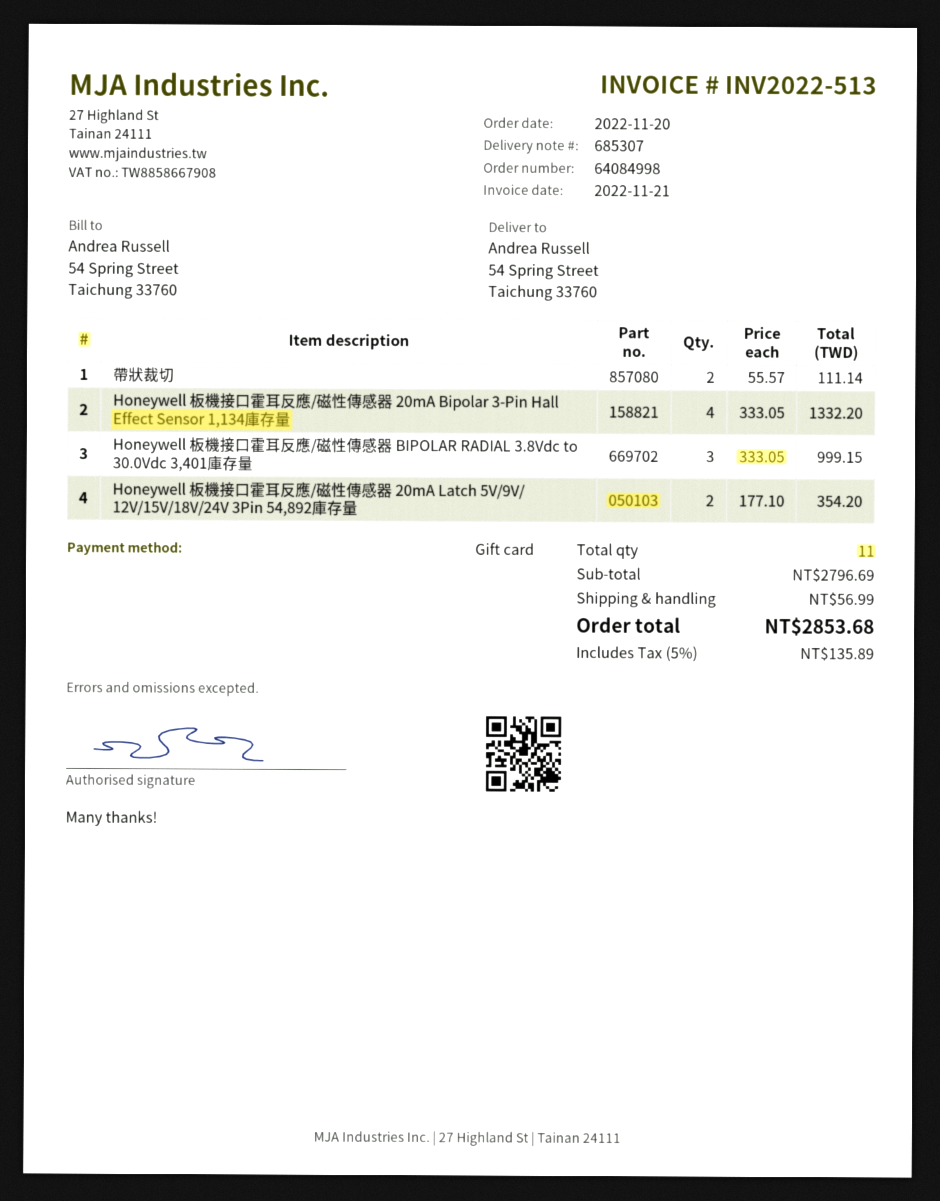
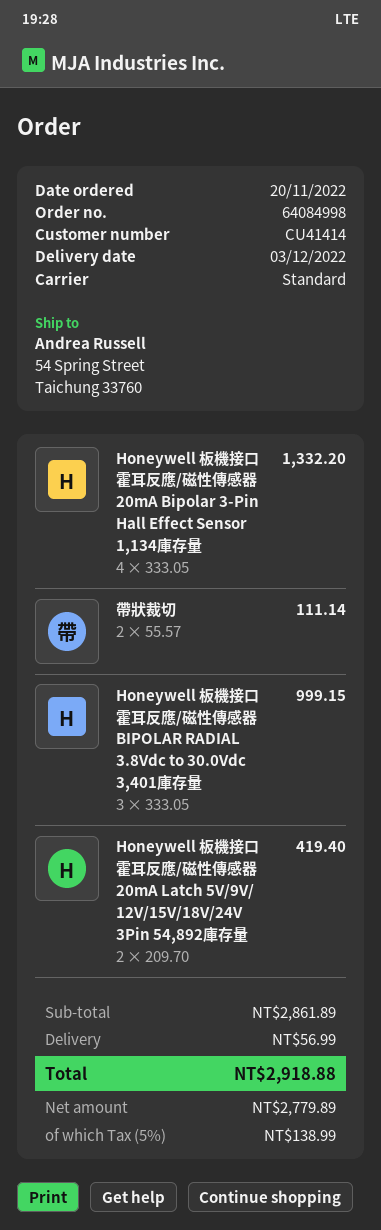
Honeywell 板機接口霍耳反應/磁性傳感器 20mA Latch 5V/9V/ 12V/15V/18V/24V 3Pin 54,892庫存量: 2 x 177.10 = 354.20 -> 2 x 209.70 = 419.40
subtotal: 2796.69 -> 2861.89
tax: 5% = 135.89 -> 5% = 138.99
total: 2853.68 -> 2918.88

